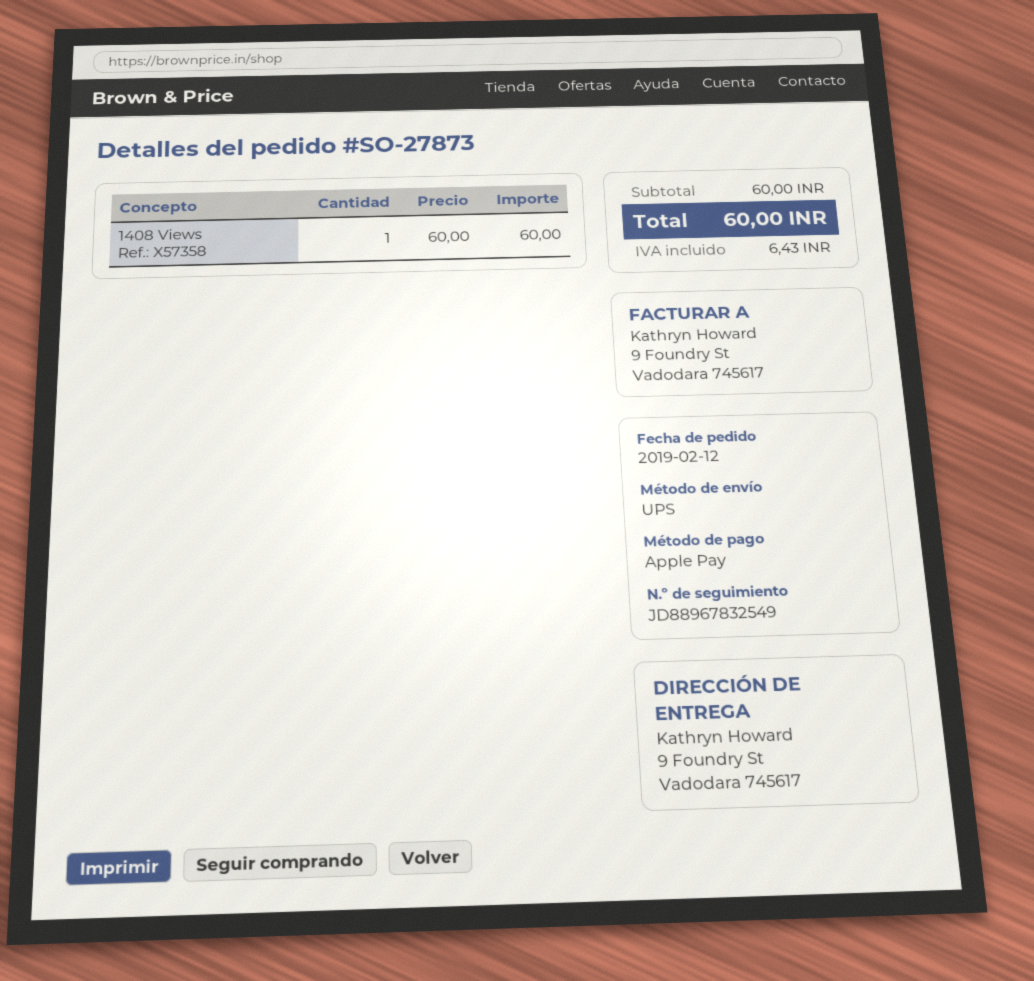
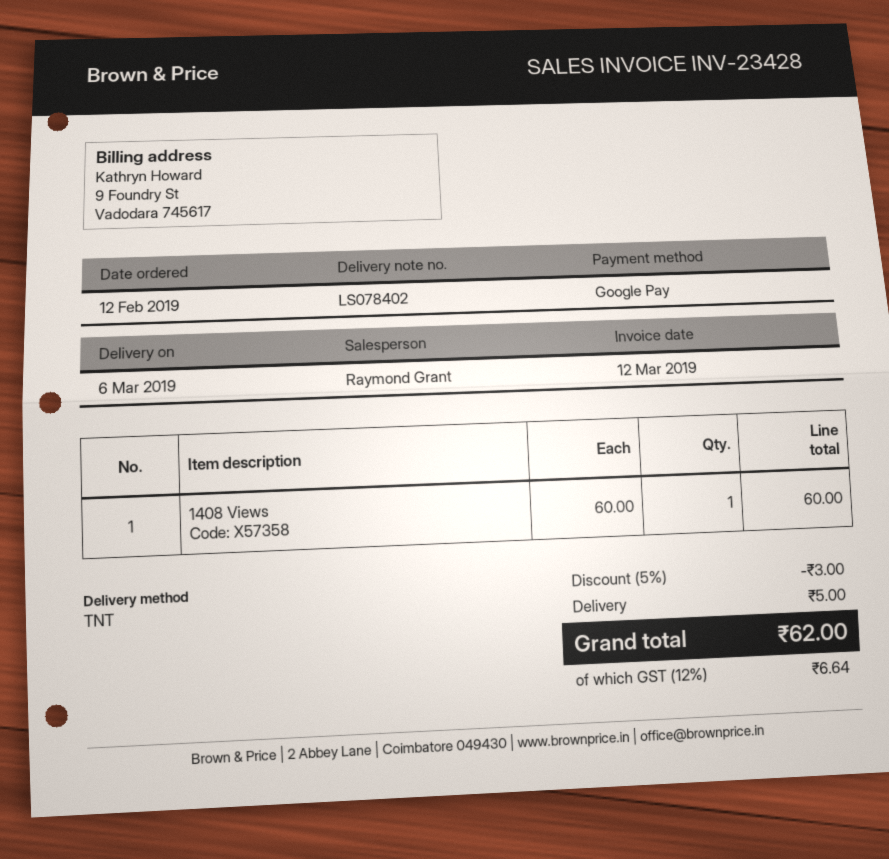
payment method: Apple Pay -> Google Pay
shipping method: UPS -> TNT
discount: none -> 5% = 3.00
shipping: none -> 5.00
tax: 6.43 -> 6.64
total: 60.00 -> 62.00

